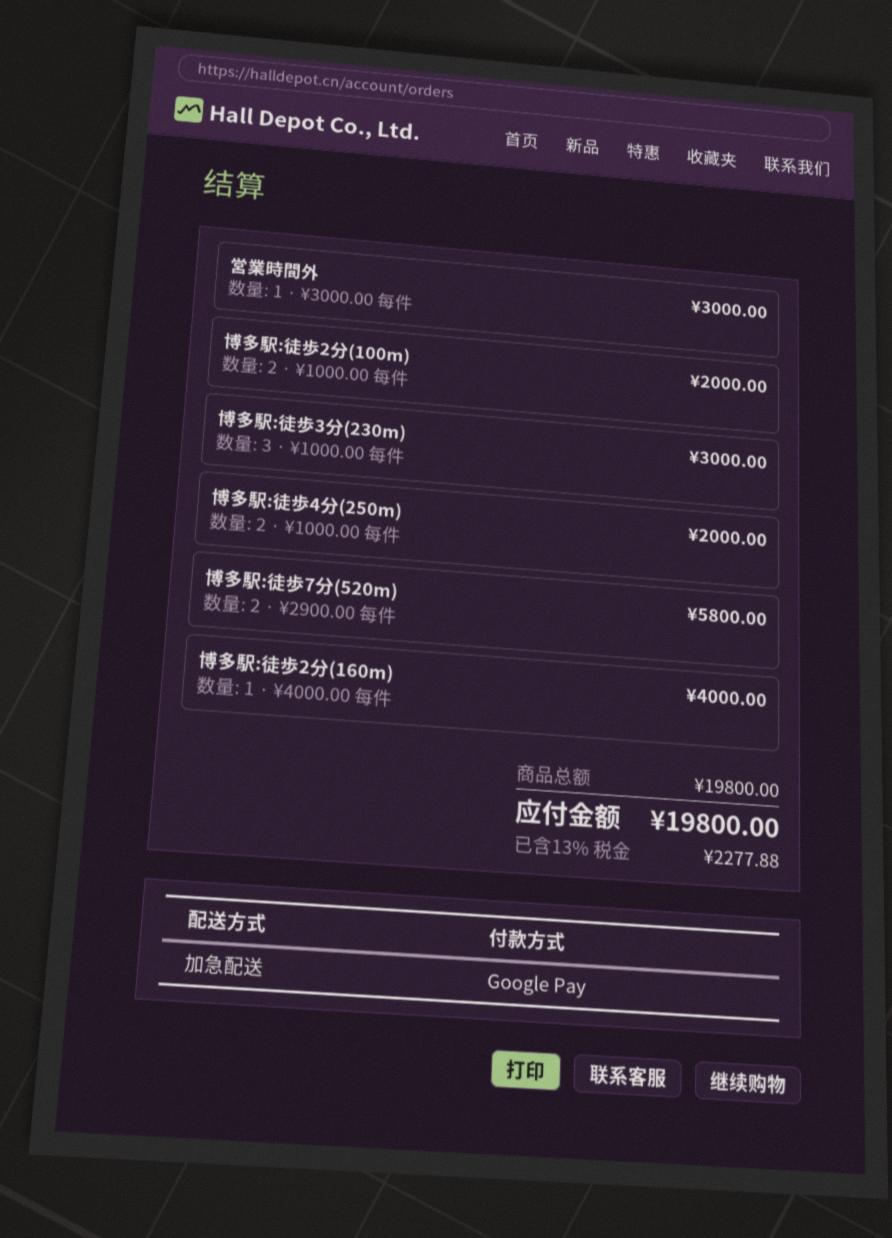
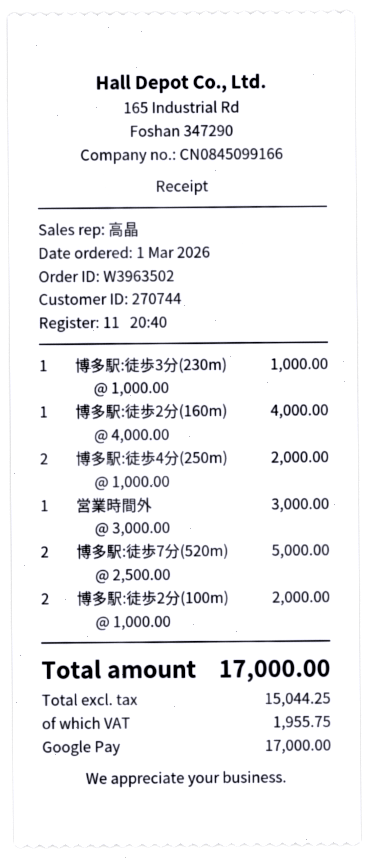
博多駅:徒歩3分(230m): 3 x 1000.00 = 3000.00 -> 1 x 1000.00 = 1000.00
博多駅:徒歩7分(520m): 2 x 2900.00 = 5800.00 -> 2 x 2500.00 = 5000.00
tax: 2277.88 -> 1955.75
total: 19800.00 -> 17000.00

